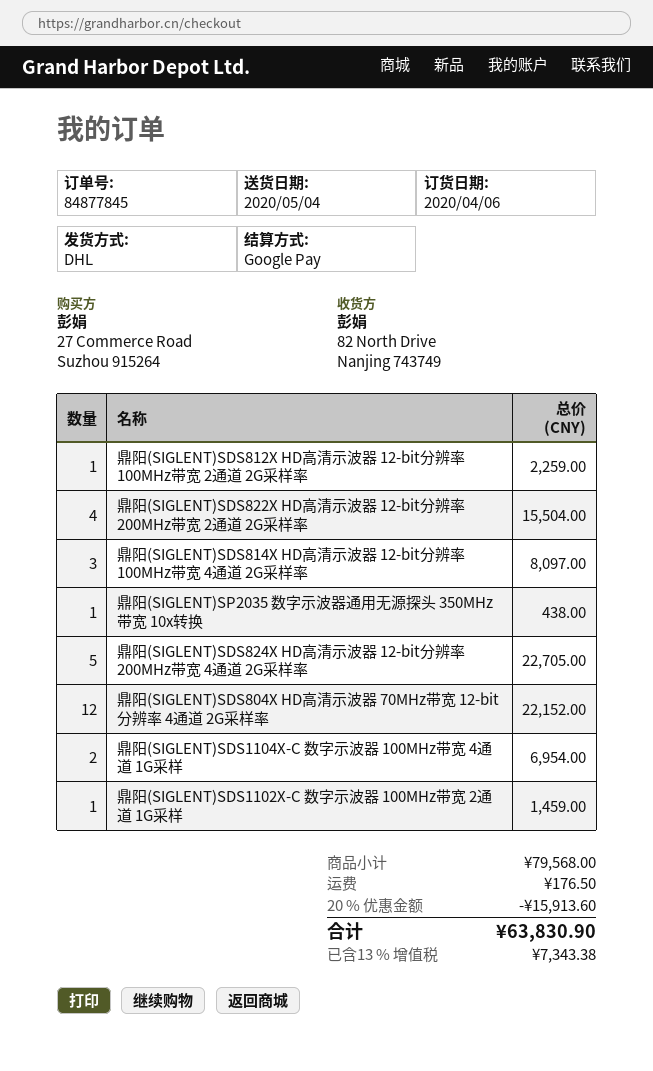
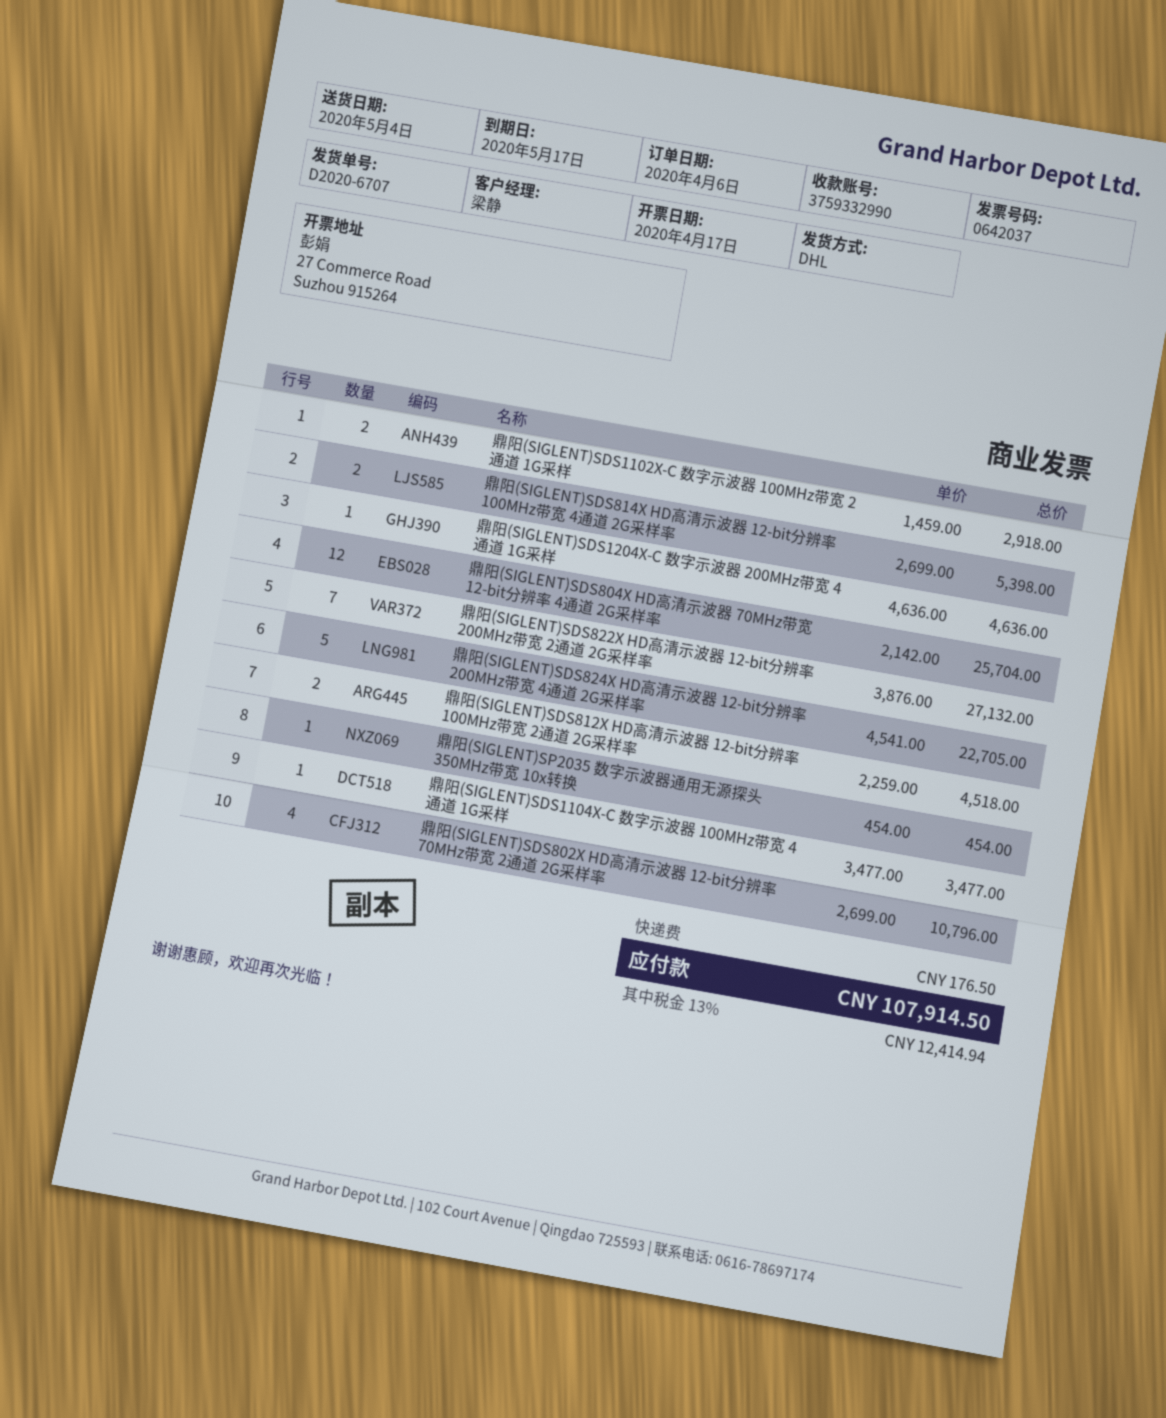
鼎阳(SIGLENT)SDS812X HD高清示波器 12-bit分辨率 100MHz带宽 2通道 2G采样率: 1 for 2259.00 -> 2 for 4518.00
鼎阳(SIGLENT)SDS822X HD高清示波器 12-bit分辨率 200MHz带宽 2通道 2G采样率: 4 for 15504.00 -> 7 for 27132.00
鼎阳(SIGLENT)SDS814X HD高清示波器 12-bit分辨率 100MHz带宽 4通道 2G采样率: 3 for 8097.00 -> 2 for 5398.00
鼎阳(SIGLENT)SP2035 数字示波器通用无源探头 350MHz带宽 10x转换: 1 for 438.00 -> 1 for 454.00
鼎阳(SIGLENT)SDS804X HD高清示波器 70MHz带宽 12-bit分辨率 4通道 2G采样率: 12 for 22152.00 -> 12 for 25704.00
鼎阳(SIGLENT)SDS1104X-C 数字示波器 100MHz带宽 4通道 1G采样: 2 for 6954.00 -> 1 for 3477.00
鼎阳(SIGLENT)SDS1102X-C 数字示波器 100MHz带宽 2通道 1G采样: 1 for 1459.00 -> 2 for 2918.00
鼎阳(SIGLENT)SDS1204X-C 数字示波器 200MHz带宽 4通道 1G采样: none -> 1 for 4636.00
鼎阳(SIGLENT)SDS802X HD高清示波器 12-bit分辨率 70MHz带宽 2通道 2G采样率: none -> 4 for 10796.00
discount: 20% = 15913.60 -> none
tax: 13% = 7343.38 -> 13% = 12414.94
total: 63830.90 -> 107914.50

